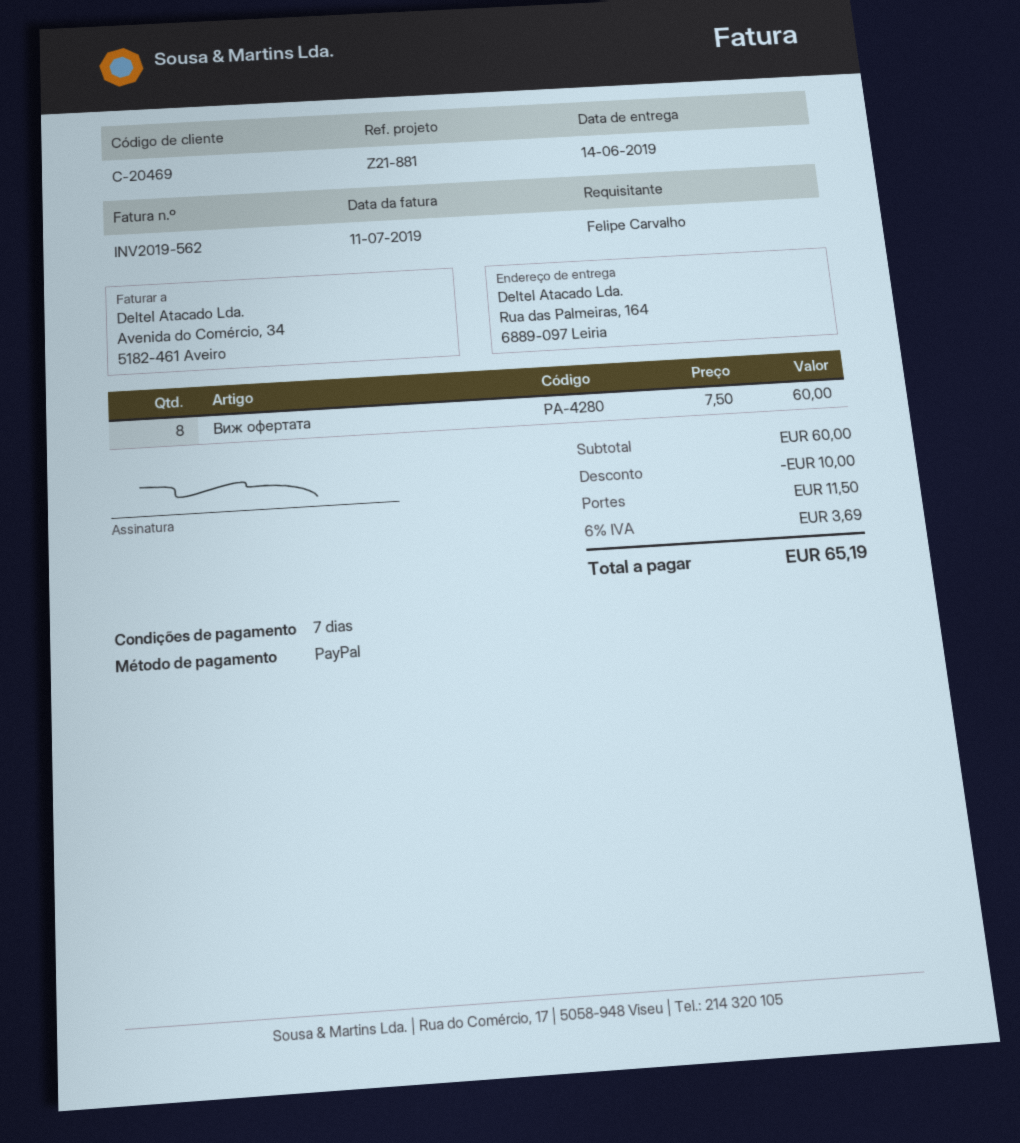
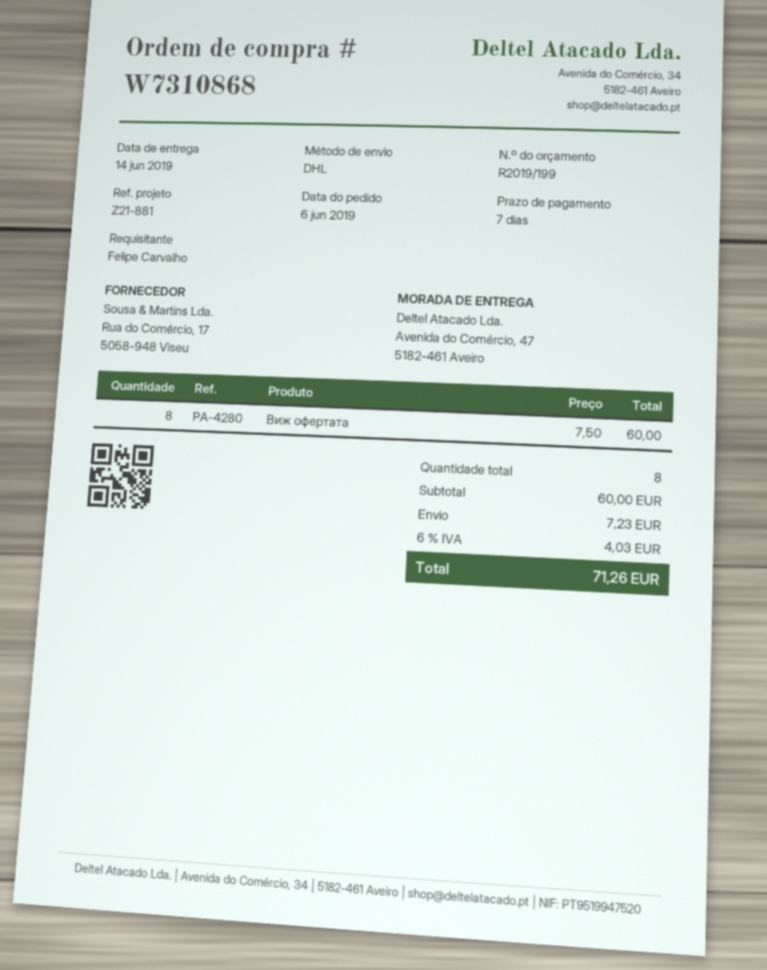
ship to: Rua das Palmeiras, 164, 6889-097 Leiria -> Avenida do Comércio, 47, 5182-461 Aveiro
discount: 10.00 -> none
shipping: 11.50 -> 7.23
tax: 6% = 3.69 -> 6% = 4.03
total: 65.19 -> 71.26

